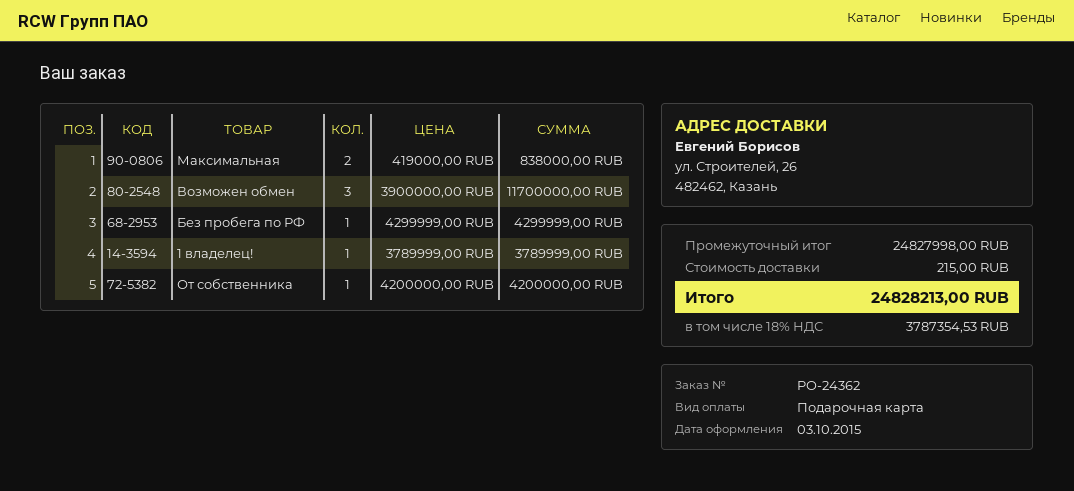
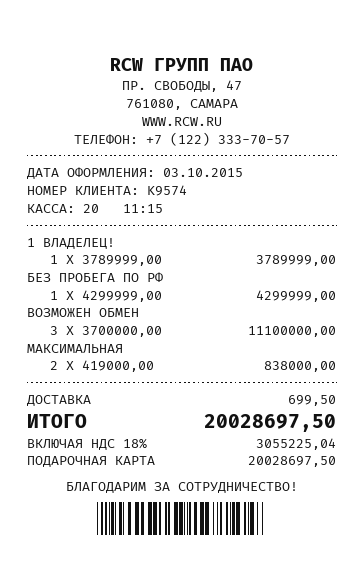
Возможен обмен: 3 x 3900000.00 = 11700000.00 -> 3 x 3700000.00 = 11100000.00
От собственника: 1 x 4200000.00 = 4200000.00 -> none
shipping: 215.00 -> 699.50
tax: 18% = 3787354.53 -> 18% = 3055225.04
total: 24828213.00 -> 20028697.50

